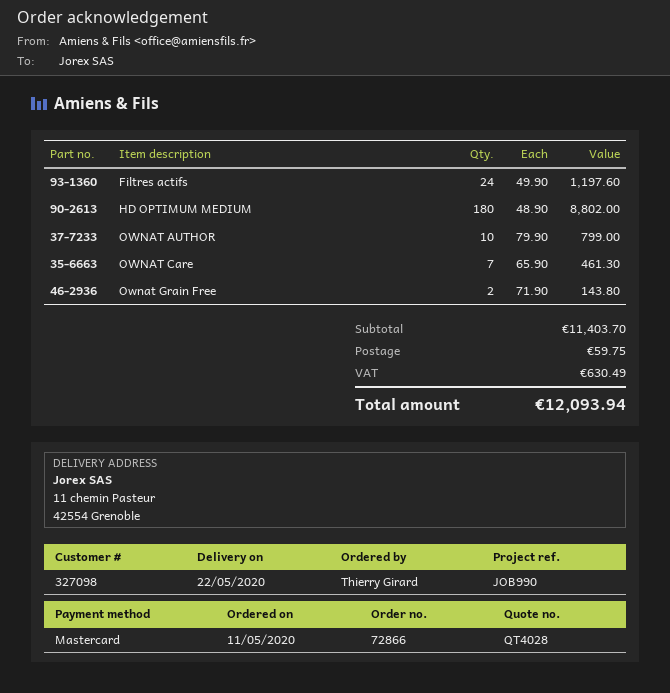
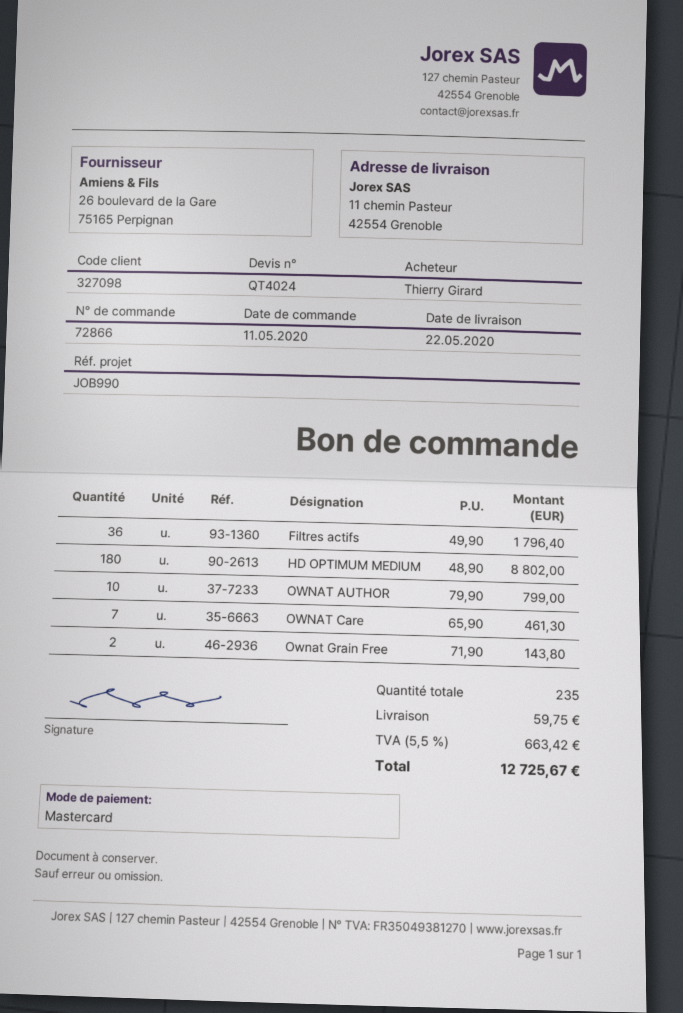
quote number: QT4028 -> QT4024
Filtres actifs: 24 x 49.90 = 1197.60 -> 36 x 49.90 = 1796.40
tax: 630.49 -> 663.42
total: 12093.94 -> 12725.67

